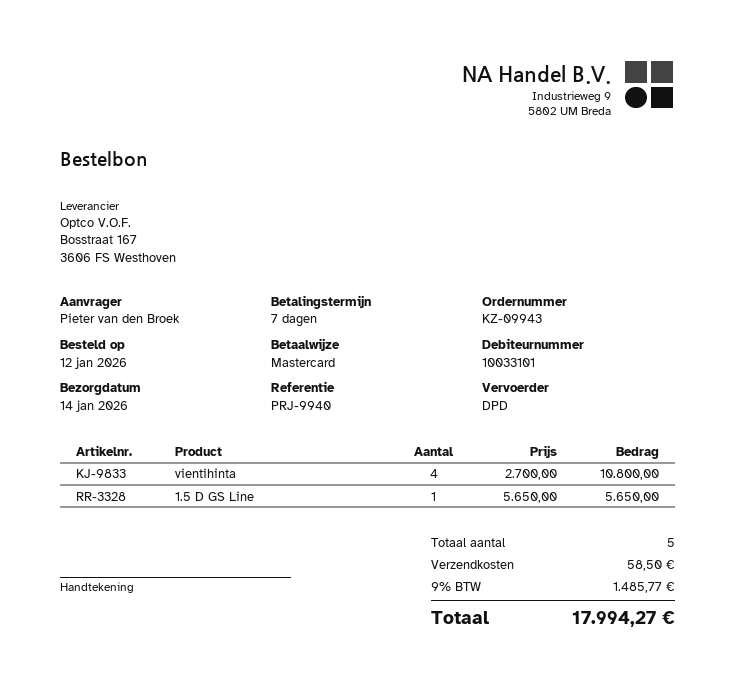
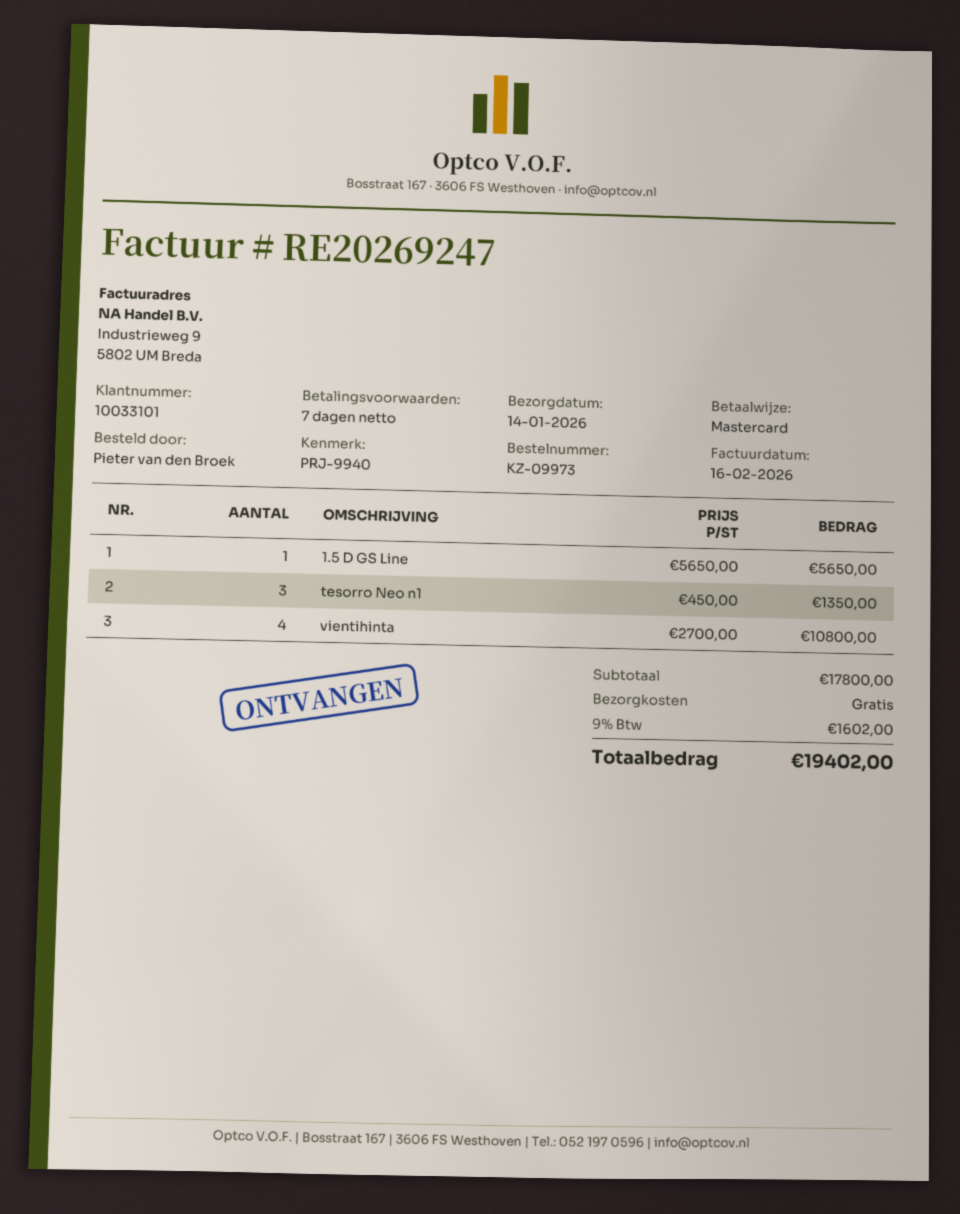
order number: KZ-09943 -> KZ-09973
tesorro Neo n1: none -> 3 x 450.00 = 1350.00
shipping: 58.50 -> 0.00
tax: 9% = 1485.77 -> 9% = 1602.00
total: 17994.27 -> 19402.00

